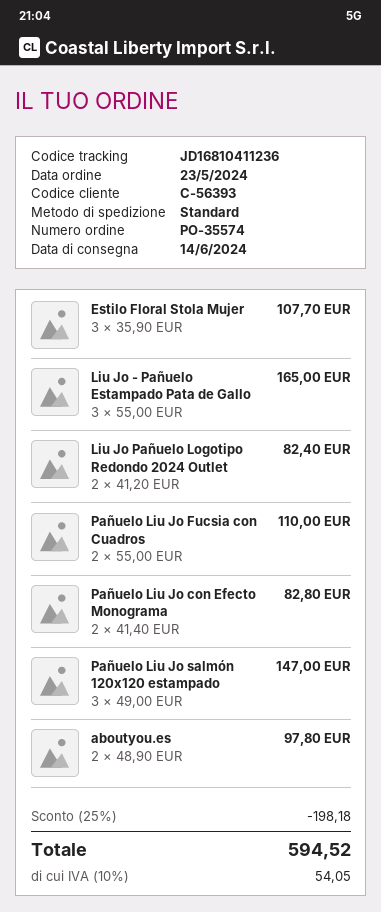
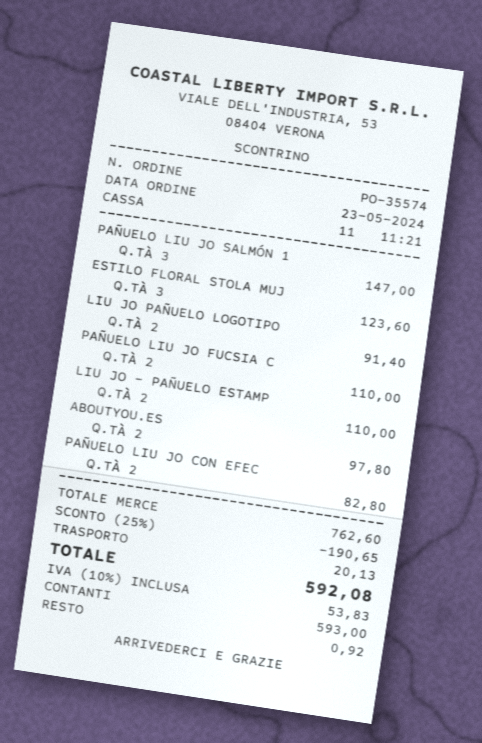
Estilo Floral Stola Mujer: 3 for 107.70 -> 3 for 123.60
Liu Jo - Pañuelo Estampado Pata de Gallo: 3 for 165.00 -> 2 for 110.00
Liu Jo Pañuelo Logotipo Redondo 2024 Outlet: 2 for 82.40 -> 2 for 91.40
discount: 25% = 198.18 -> 25% = 190.65
shipping: none -> 20.13
tax: 10% = 54.05 -> 10% = 53.83
total: 594.52 -> 592.08

